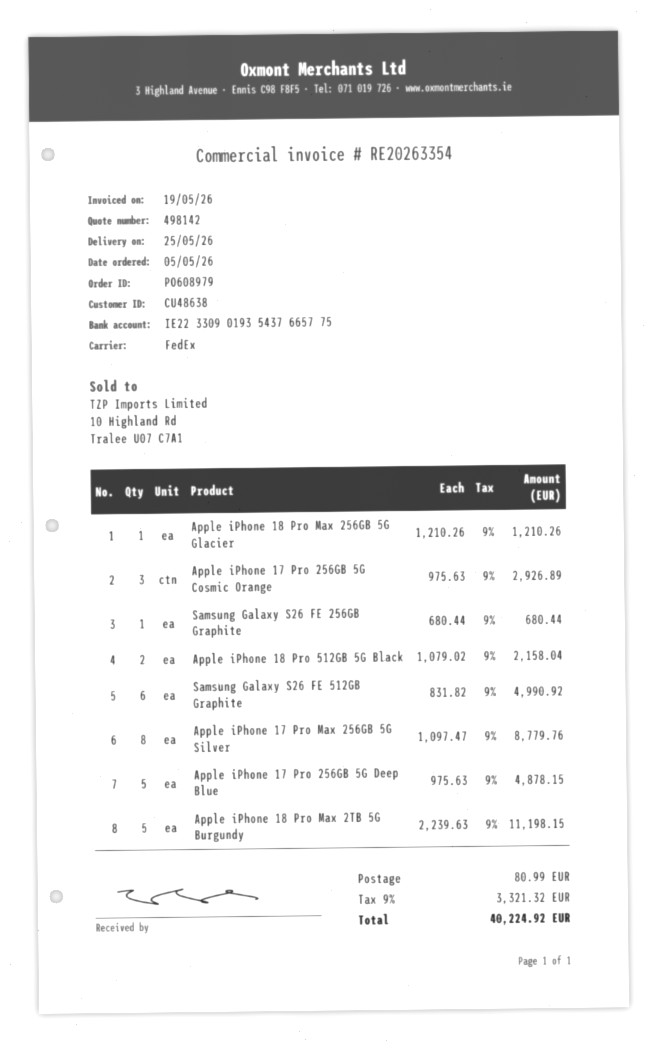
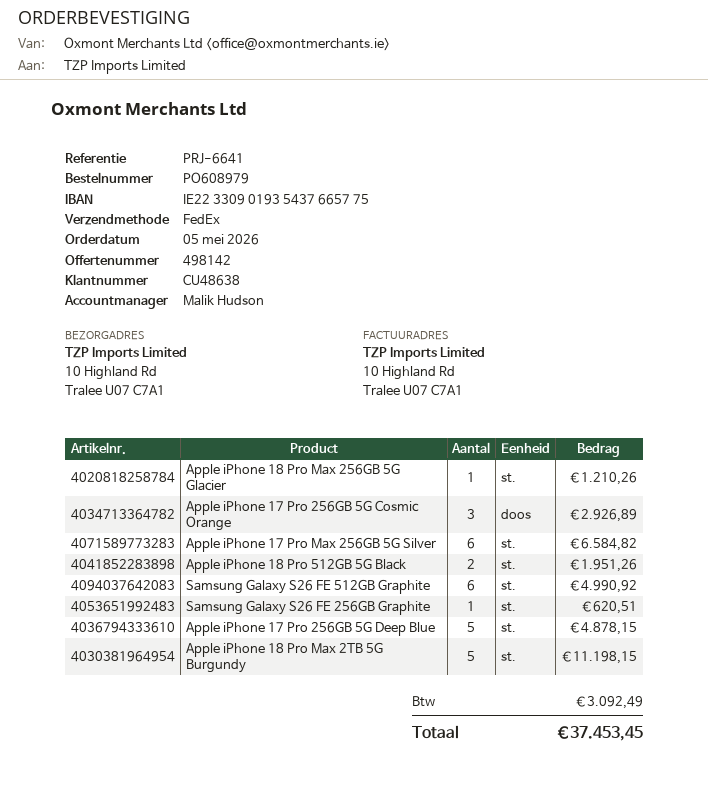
Samsung Galaxy S26 FE 256GB Graphite: 1 for 680.44 -> 1 for 620.51
Apple iPhone 18 Pro 512GB 5G Black: 2 for 2158.04 -> 2 for 1951.26
Apple iPhone 17 Pro Max 256GB 5G Silver: 8 for 8779.76 -> 6 for 6584.82
shipping: 80.99 -> none
tax: 3321.32 -> 3092.49
total: 40224.92 -> 37453.45

